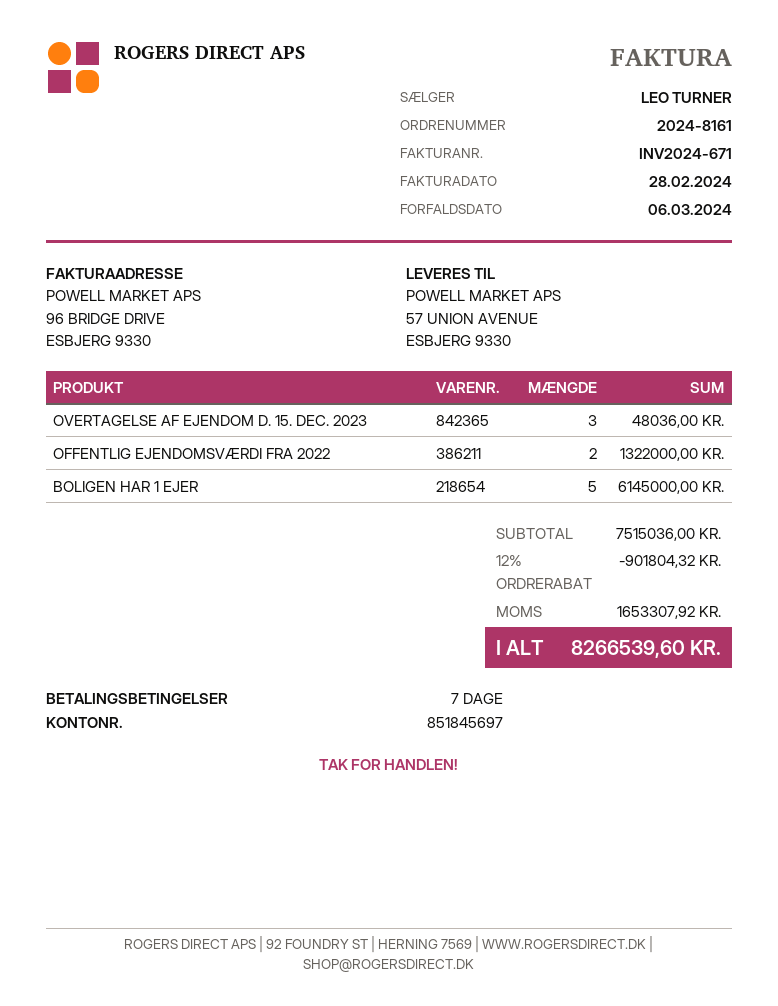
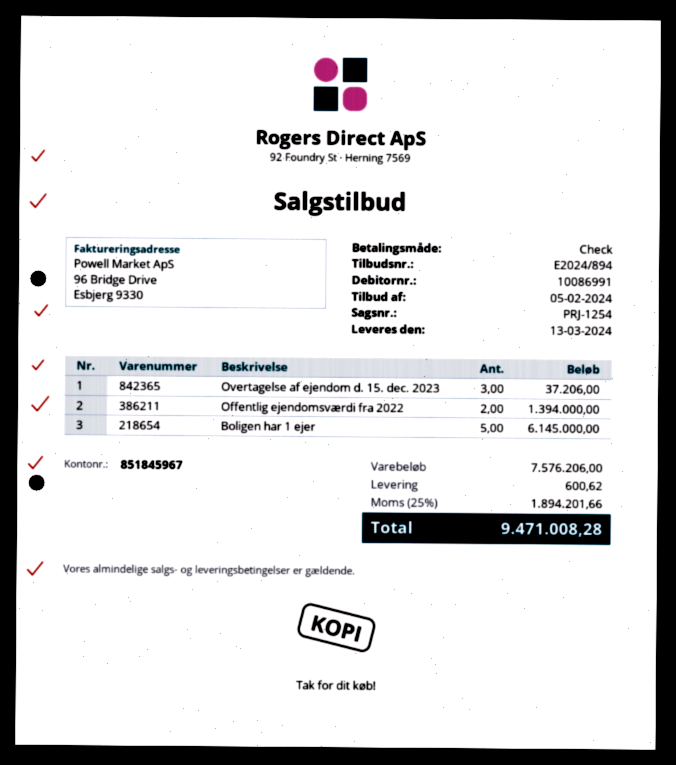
bank account: 851845697 -> 851845967
OVERTAGELSE AF EJENDOM D. 15. DEC. 2023: 3 for 48036.00 -> 3 for 37206.00
OFFENTLIG EJENDOMSVÆRDI FRA 2022: 2 for 1322000.00 -> 2 for 1394000.00
subtotal: 7515036.00 -> 7576206.00
discount: 12% = 901804.32 -> none
shipping: none -> 600.62
tax: 1653307.92 -> 1894201.66
total: 8266539.60 -> 9471008.28

